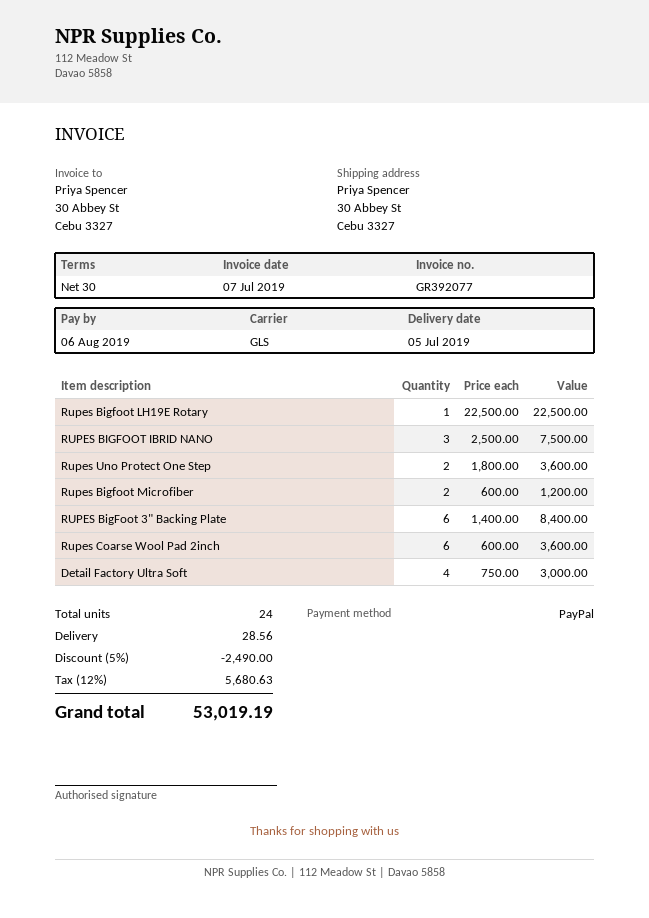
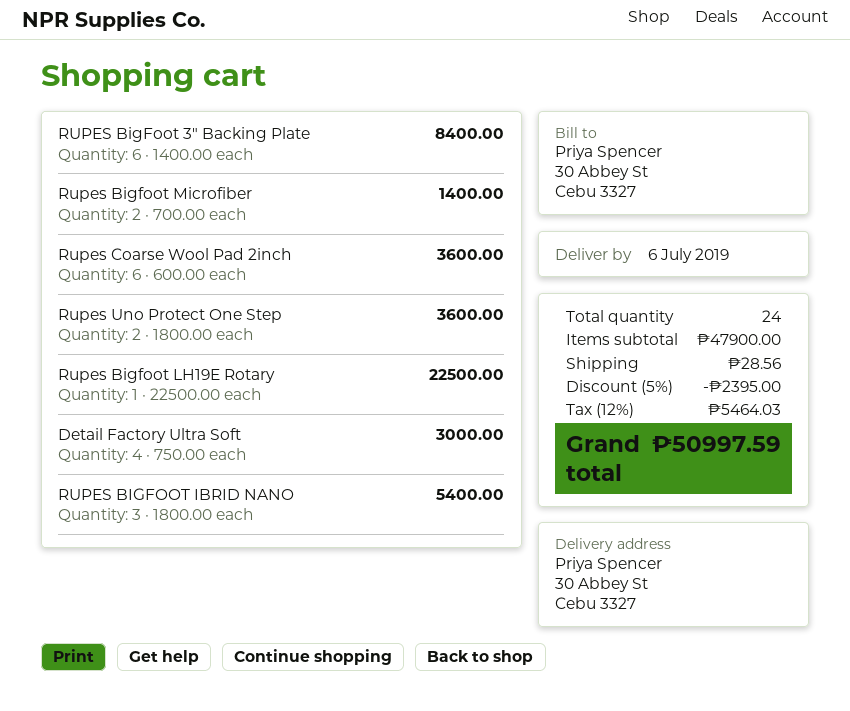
delivery date: 2019-07-05 -> 2019-07-06
RUPES BIGFOOT IBRID NANO: 3 x 2500.00 = 7500.00 -> 3 x 1800.00 = 5400.00
Rupes Bigfoot Microfiber: 2 x 600.00 = 1200.00 -> 2 x 700.00 = 1400.00
discount: 5% = 2490.00 -> 5% = 2395.00
tax: 12% = 5680.63 -> 12% = 5464.03
total: 53019.19 -> 50997.59

